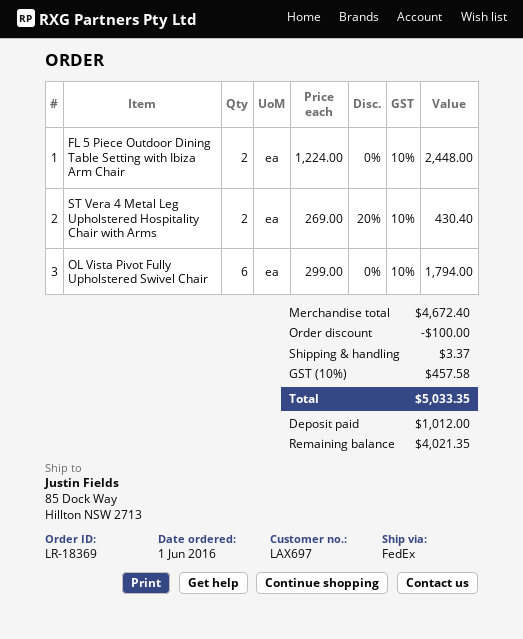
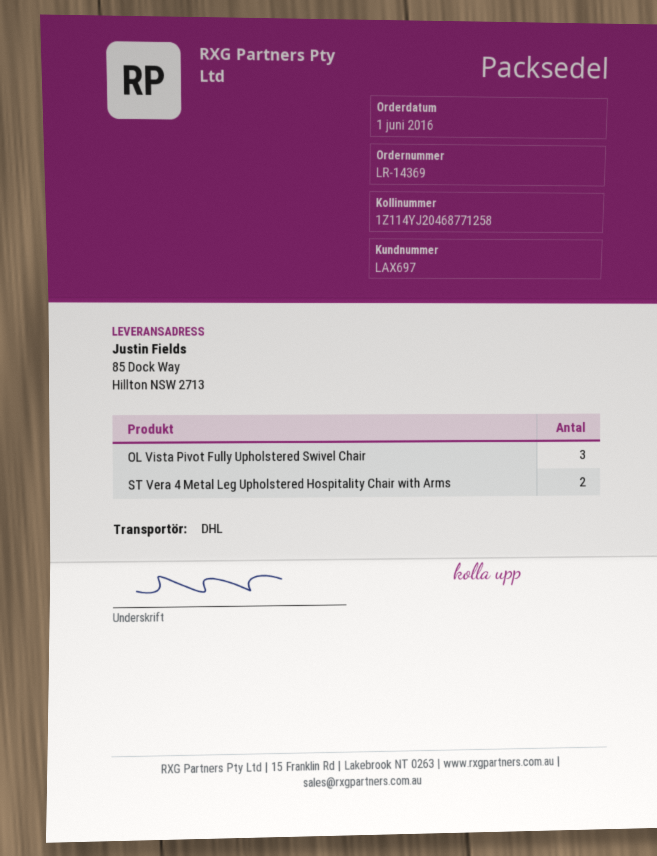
order number: LR-18369 -> LR-14369
shipping method: FedEx -> DHL
FL 5 Piece Outdoor Dining Table Setting with Ibiza Arm Chair: 2 -> none
OL Vista Pivot Fully Upholstered Swivel Chair: 6 -> 3

